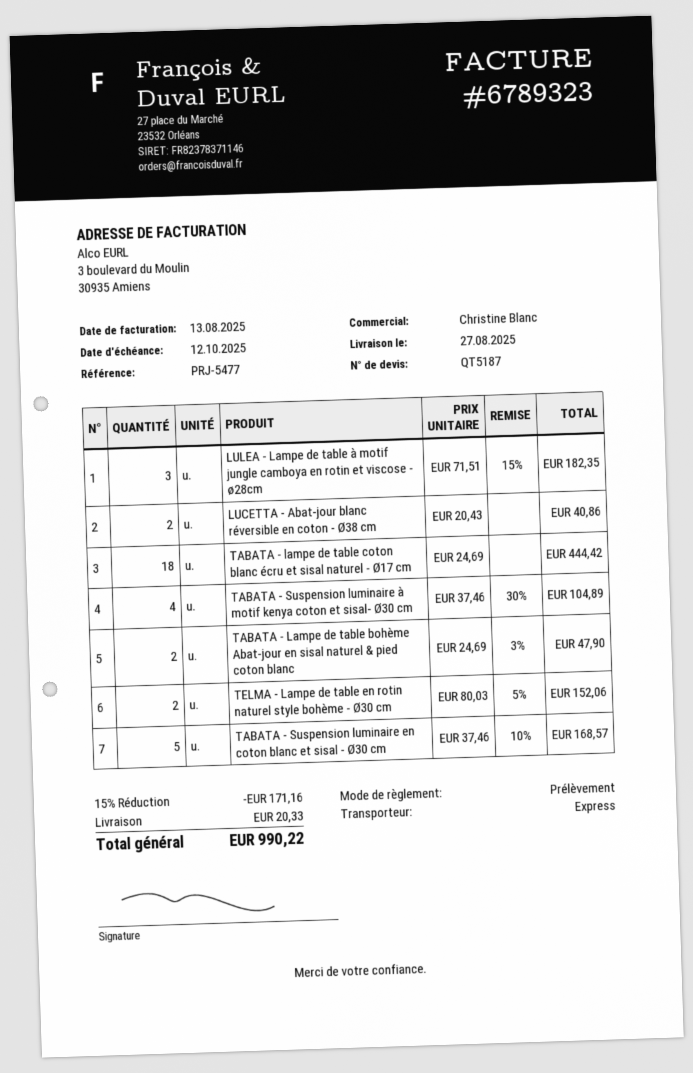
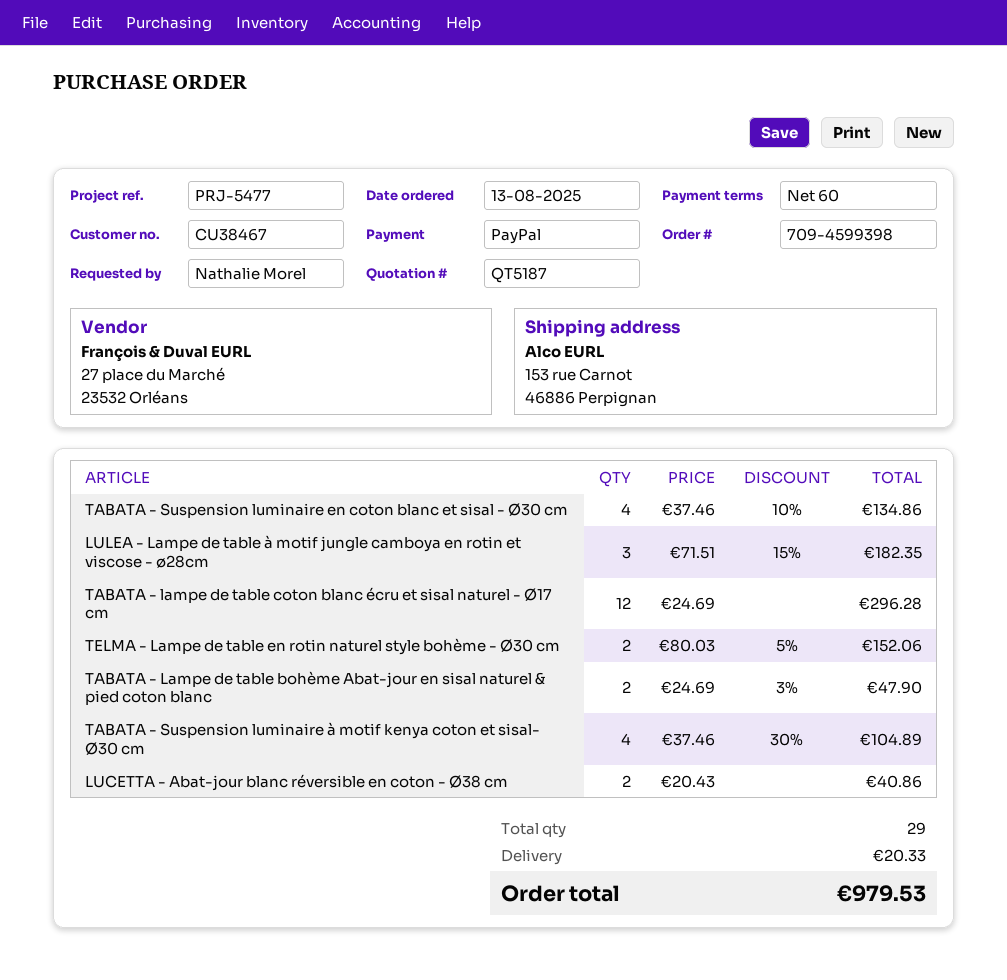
payment method: direct debit -> PayPal
TABATA - lampe de table coton blanc écru et sisal naturel - Ø17 cm: 18 x 24.69 = 444.42 -> 12 x 24.69 = 296.28
TABATA - Suspension luminaire en coton blanc et sisal - Ø30 cm: 5 x 37.46 - 10% = 168.57 -> 4 x 37.46 - 10% = 134.86
discount: 15% = 171.16 -> none
total: 990.22 -> 979.53

